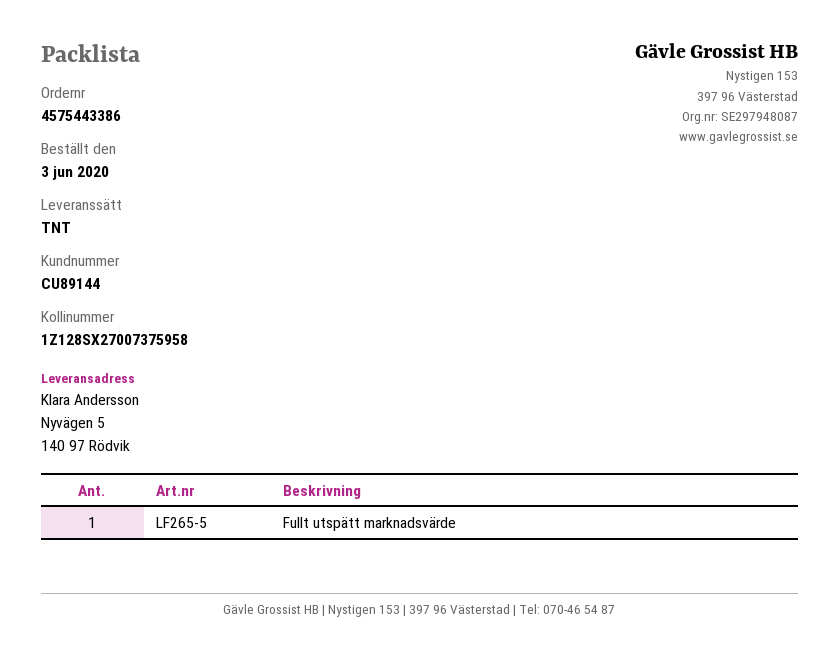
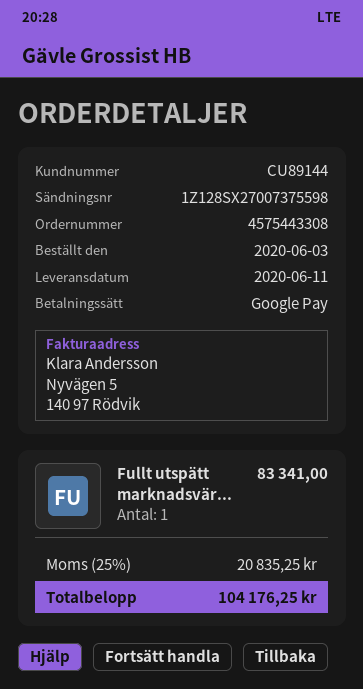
order number: 4575443386 -> 4575443308
tracking number: 1Z128SX27007375958 -> 1Z128SX27007375598

